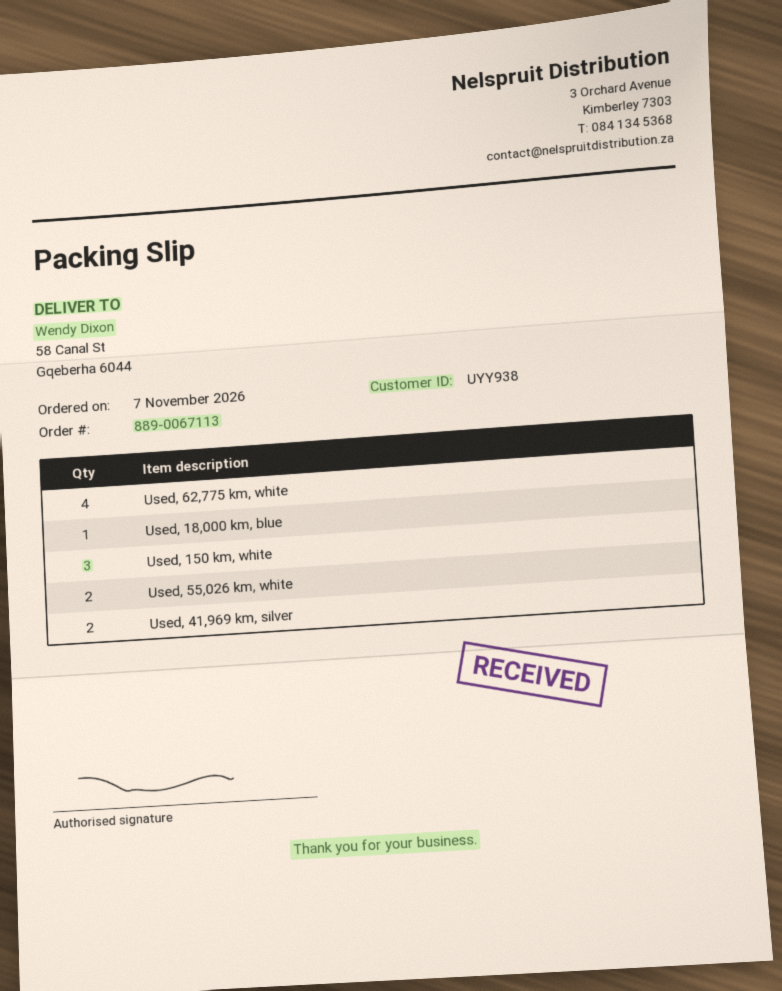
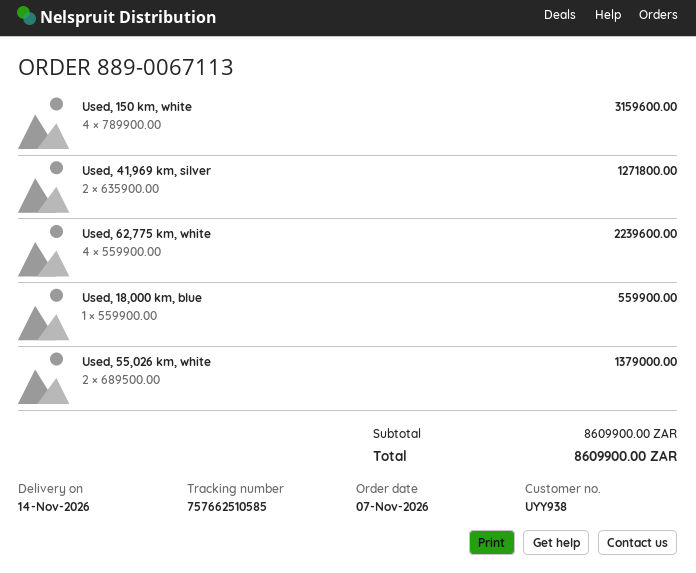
Used, 150 km, white: 3 -> 4

